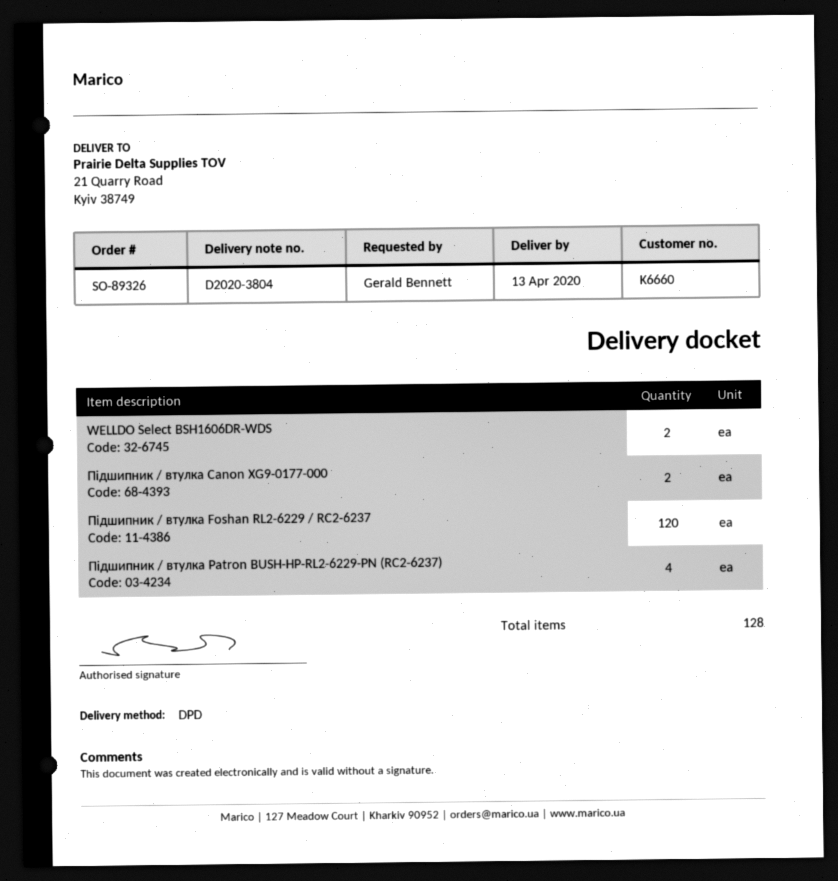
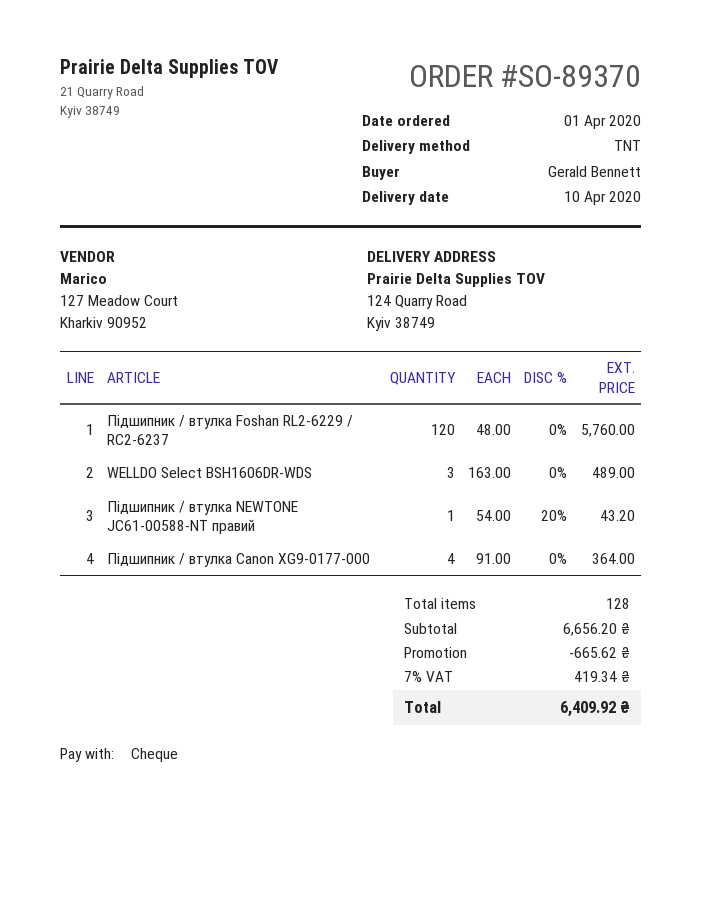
order number: SO-89326 -> SO-89370
delivery date: 2020-04-13 -> 2020-04-10
shipping method: DPD -> TNT
ship to: 21 Quarry Road, Kyiv 38749 -> 124 Quarry Road, Kyiv 38749
WELLDO Select BSH1606DR-WDS: 2 -> 3
Підшипник / втулка Canon XG9-0177-000: 2 -> 4
Підшипник / втулка Patron BUSH-HP-RL2-6229-PN (RC2-6237): 4 -> none
Підшипник / втулка NEWTONE JC61-00588-NT правий: none -> 1

